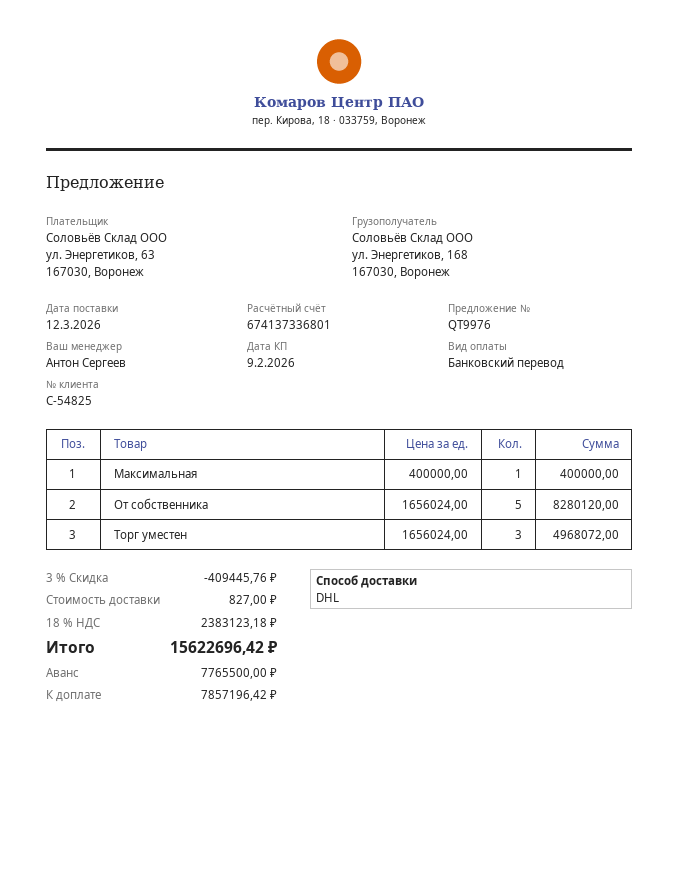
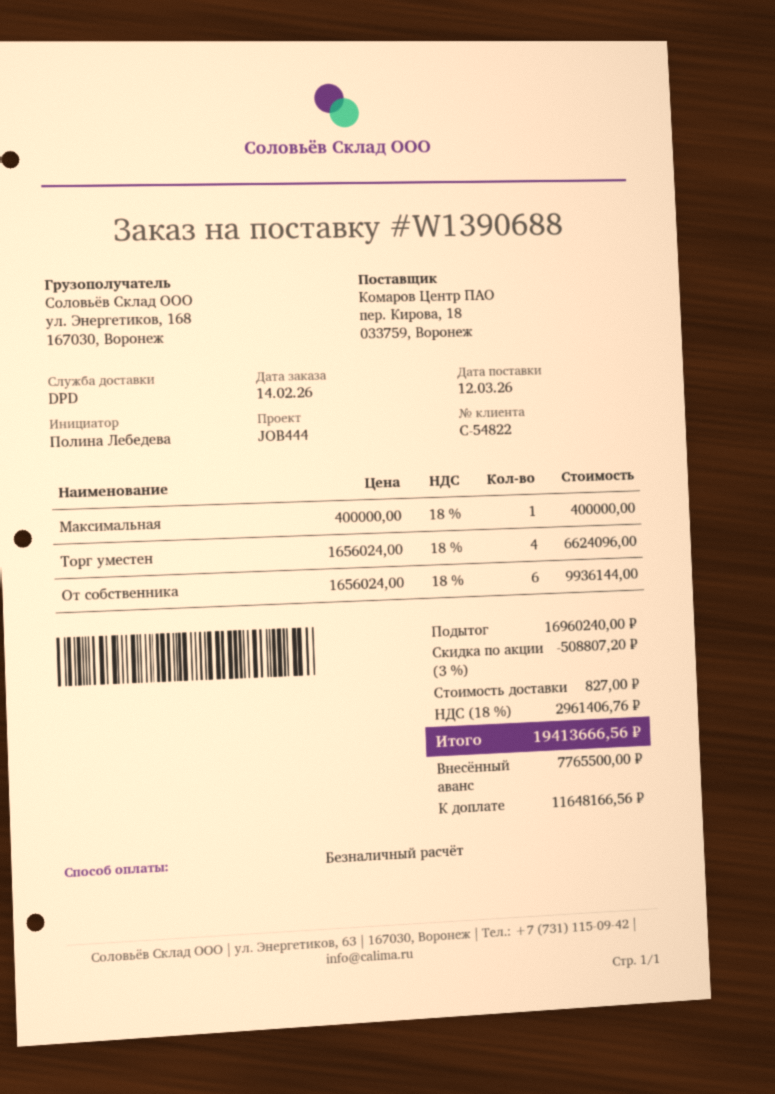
customer number: C-54825 -> C-54822
shipping method: DHL -> DPD
От собственника: 5 x 1656024.00 = 8280120.00 -> 6 x 1656024.00 = 9936144.00
Торг уместен: 3 x 1656024.00 = 4968072.00 -> 4 x 1656024.00 = 6624096.00
discount: 3% = 409445.76 -> 3% = 508807.20
tax: 18% = 2383123.18 -> 18% = 2961406.76
total: 15622696.42 -> 19413666.56
balance: 7857196.42 -> 11648166.56

